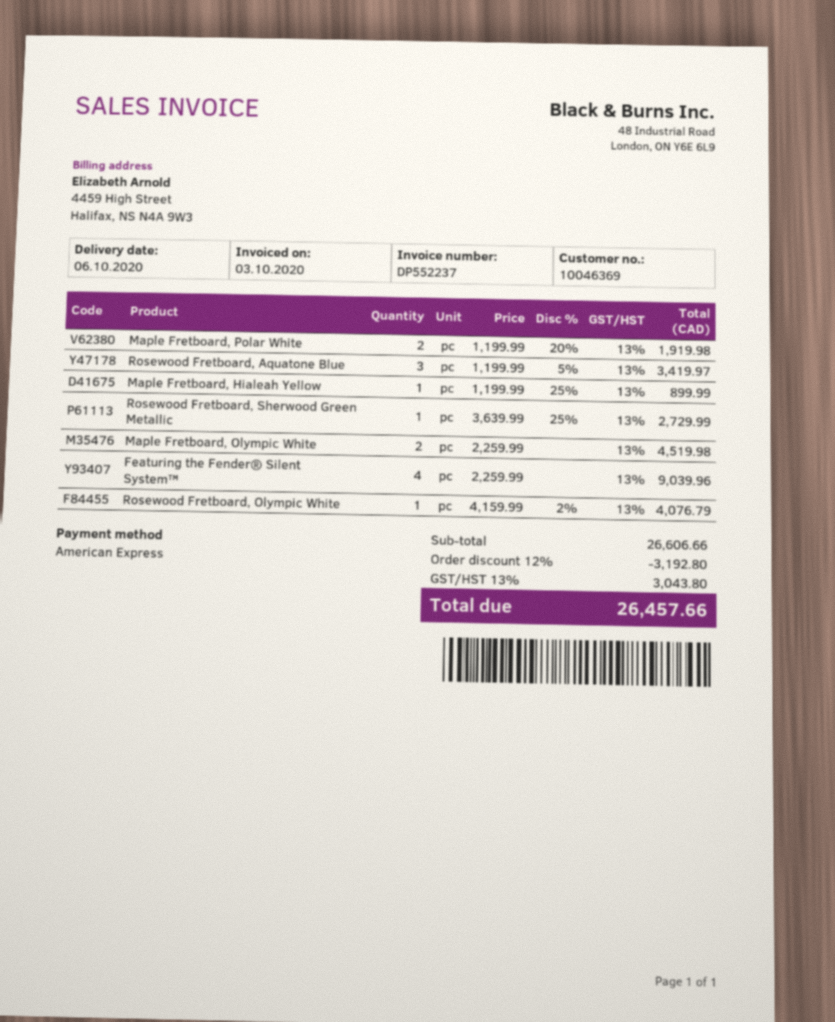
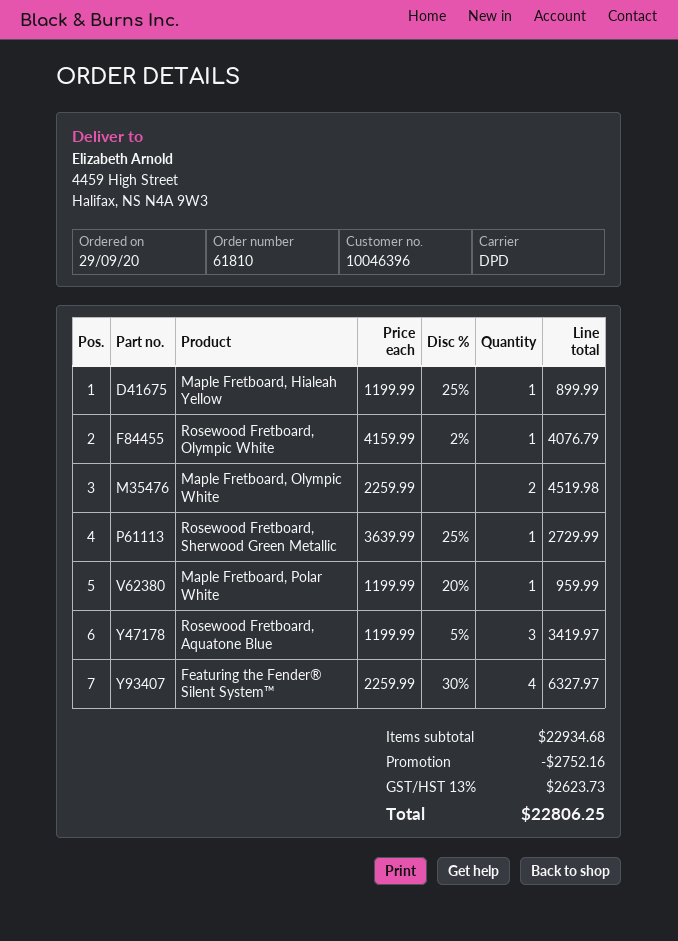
customer number: 10046369 -> 10046396
Maple Fretboard, Polar White: 2 x 1199.99 - 20% = 1919.98 -> 1 x 1199.99 - 20% = 959.99
Featuring the Fender® Silent System™: 4 x 2259.99 = 9039.96 -> 4 x 2259.99 - 30% = 6327.97
subtotal: 26606.66 -> 22934.68
discount: 3192.80 -> 2752.16
tax: 13% = 3043.80 -> 13% = 2623.73
total: 26457.66 -> 22806.25

